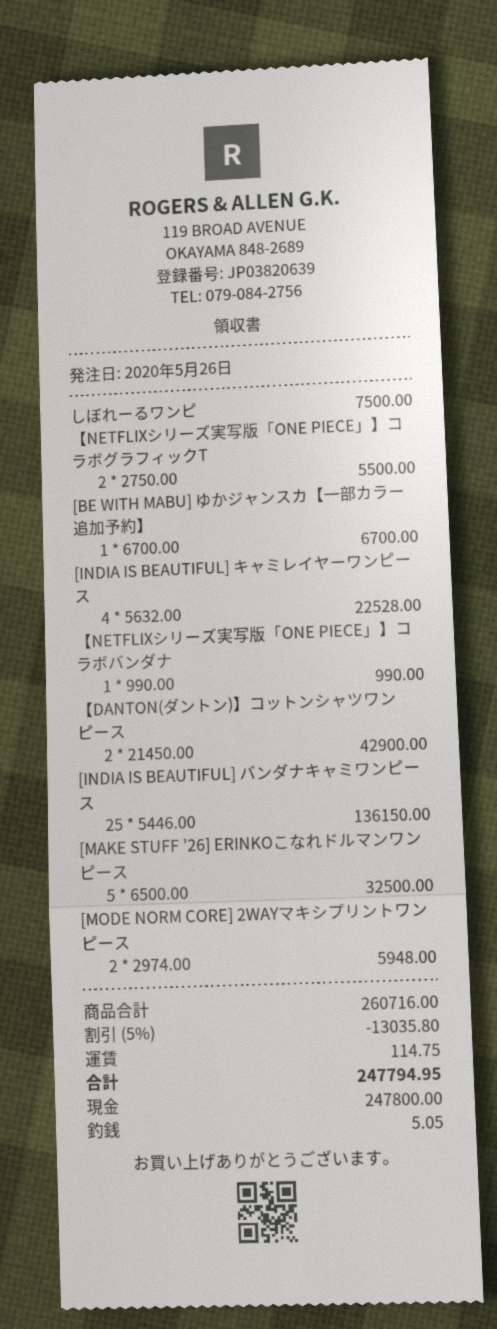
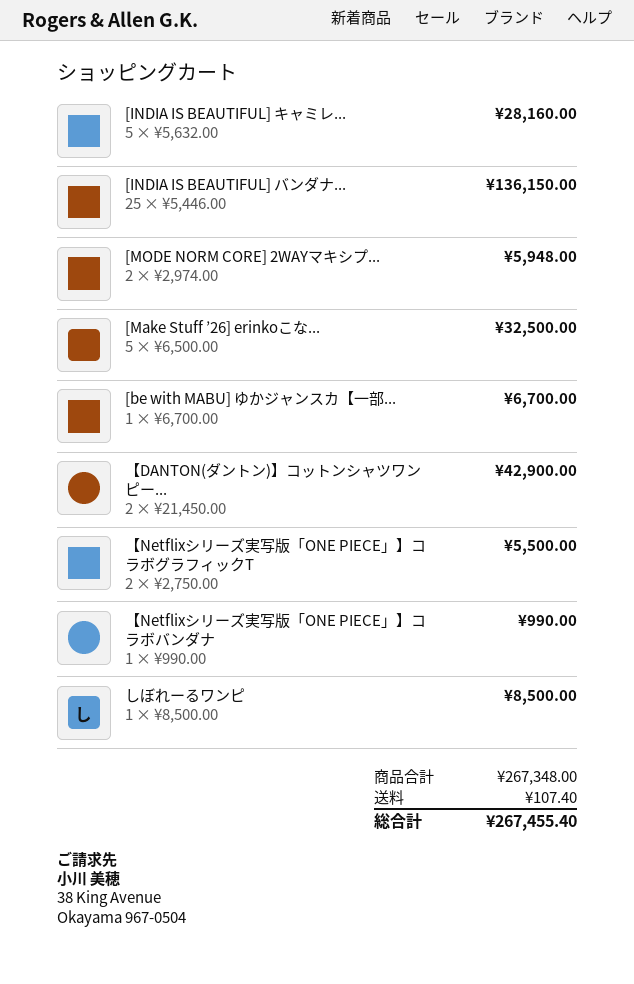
しぼれーるワンピ: 1 x 7500.00 = 7500.00 -> 1 x 8500.00 = 8500.00
[INDIA IS BEAUTIFUL] キャミレイヤーワンピース: 4 x 5632.00 = 22528.00 -> 5 x 5632.00 = 28160.00
subtotal: 260716.00 -> 267348.00
discount: 5% = 13035.80 -> none
shipping: 114.75 -> 107.40
total: 247794.95 -> 267455.40

